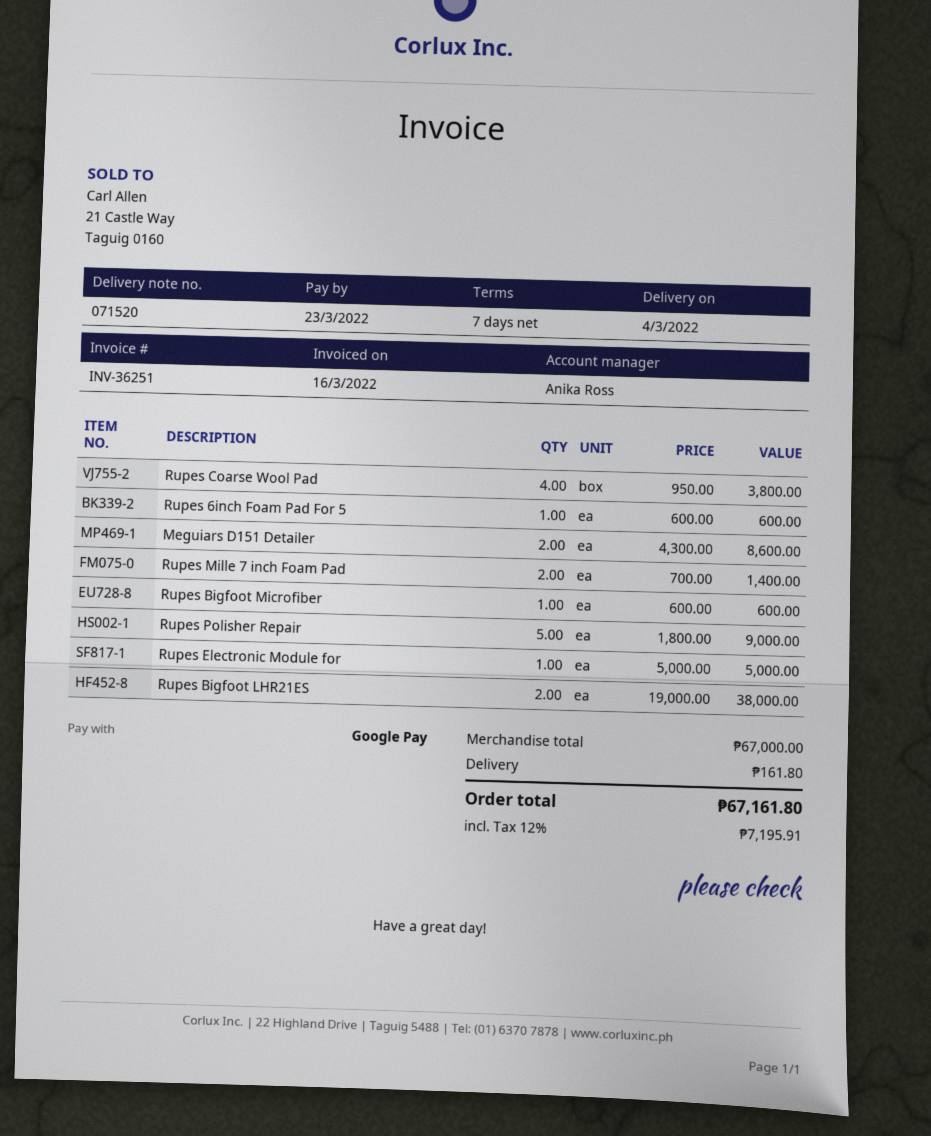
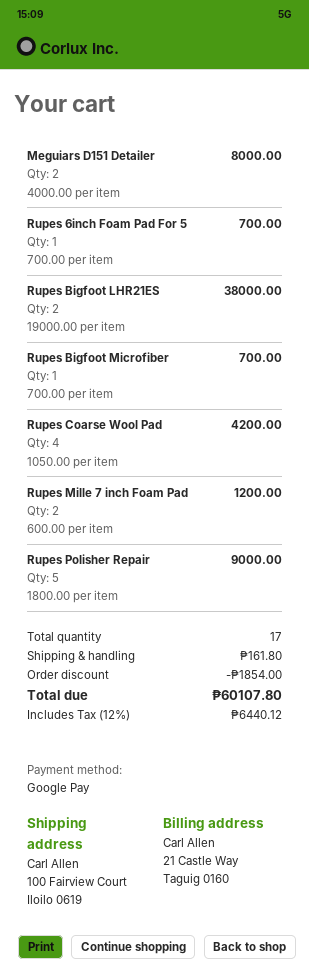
Rupes Coarse Wool Pad: 4 x 950.00 = 3800.00 -> 4 x 1050.00 = 4200.00
Rupes 6inch Foam Pad For 5: 1 x 600.00 = 600.00 -> 1 x 700.00 = 700.00
Meguiars D151 Detailer: 2 x 4300.00 = 8600.00 -> 2 x 4000.00 = 8000.00
Rupes Mille 7 inch Foam Pad: 2 x 700.00 = 1400.00 -> 2 x 600.00 = 1200.00
Rupes Bigfoot Microfiber: 1 x 600.00 = 600.00 -> 1 x 700.00 = 700.00
Rupes Electronic Module for: 1 x 5000.00 = 5000.00 -> none
discount: none -> 1854.00
tax: 12% = 7195.91 -> 12% = 6440.12
total: 67161.80 -> 60107.80

